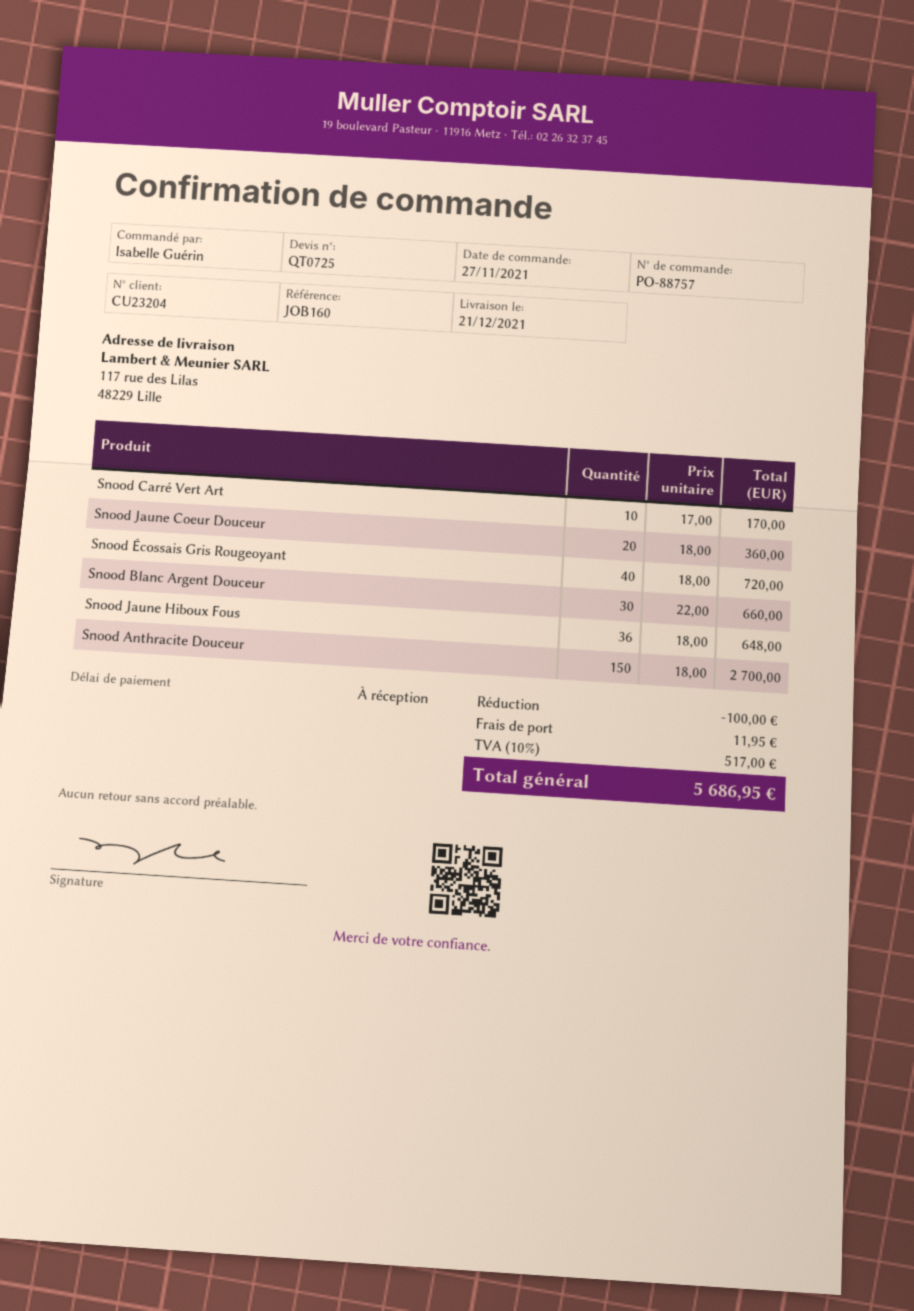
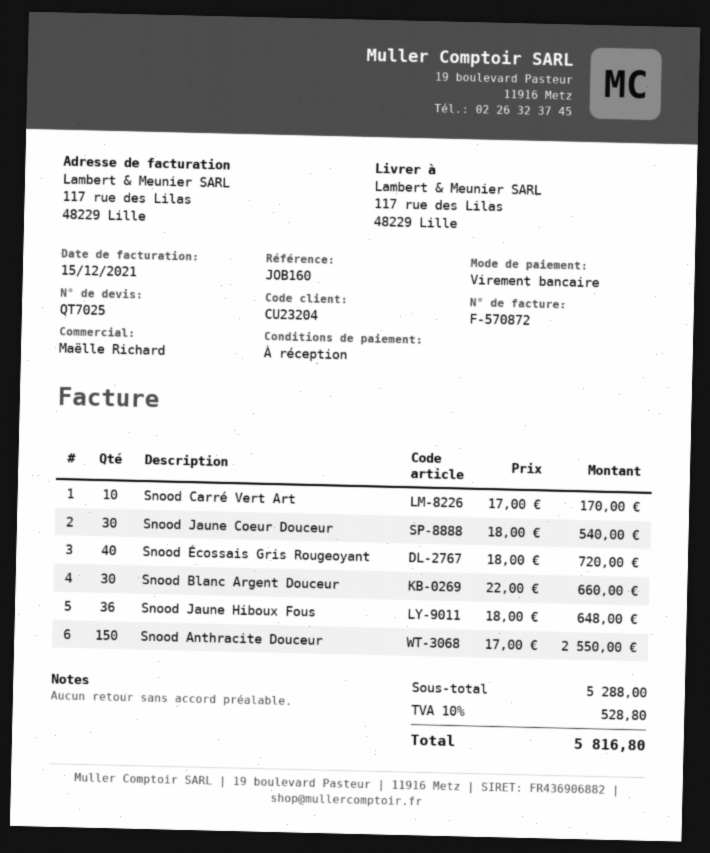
quote number: QT0725 -> QT7025
Snood Jaune Coeur Douceur: 20 x 18.00 = 360.00 -> 30 x 18.00 = 540.00
Snood Anthracite Douceur: 150 x 18.00 = 2700.00 -> 150 x 17.00 = 2550.00
discount: 100.00 -> none
shipping: 11.95 -> none
tax: 10% = 517.00 -> 10% = 528.80
total: 5686.95 -> 5816.80

